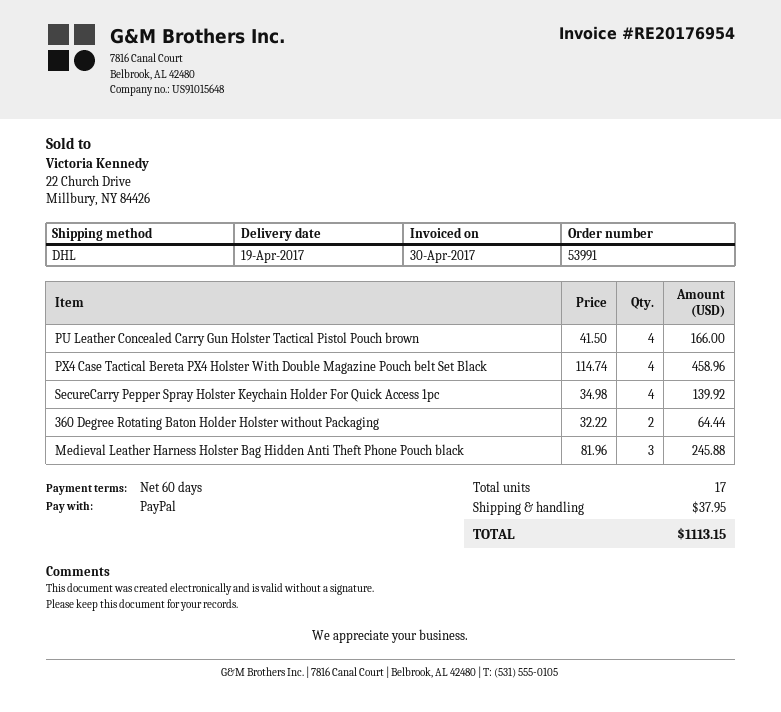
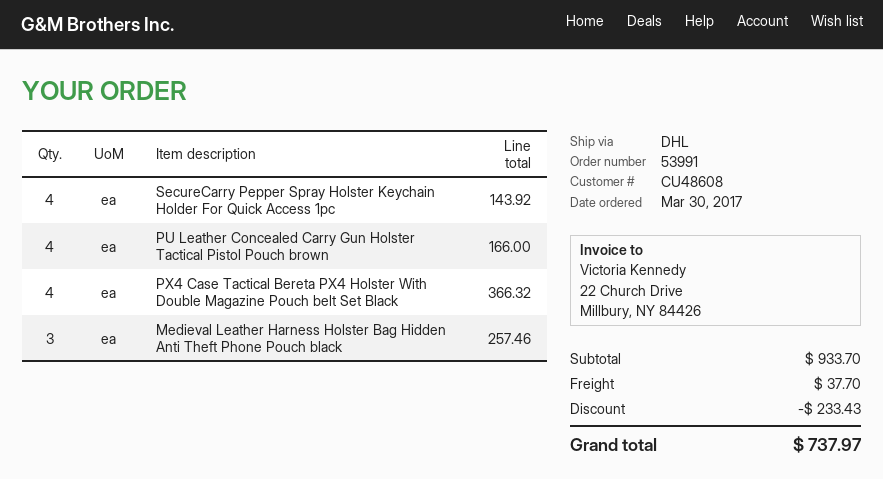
PX4 Case Tactical Bereta PX4 Holster With Double Magazine Pouch belt Set Black: 4 for 458.96 -> 4 for 366.32
SecureCarry Pepper Spray Holster Keychain Holder For Quick Access 1pc: 4 for 139.92 -> 4 for 143.92
360 Degree Rotating Baton Holder Holster without Packaging: 2 for 64.44 -> none
Medieval Leather Harness Holster Bag Hidden Anti Theft Phone Pouch black: 3 for 245.88 -> 3 for 257.46
discount: none -> 233.43
shipping: 37.95 -> 37.70
total: 1113.15 -> 737.97

